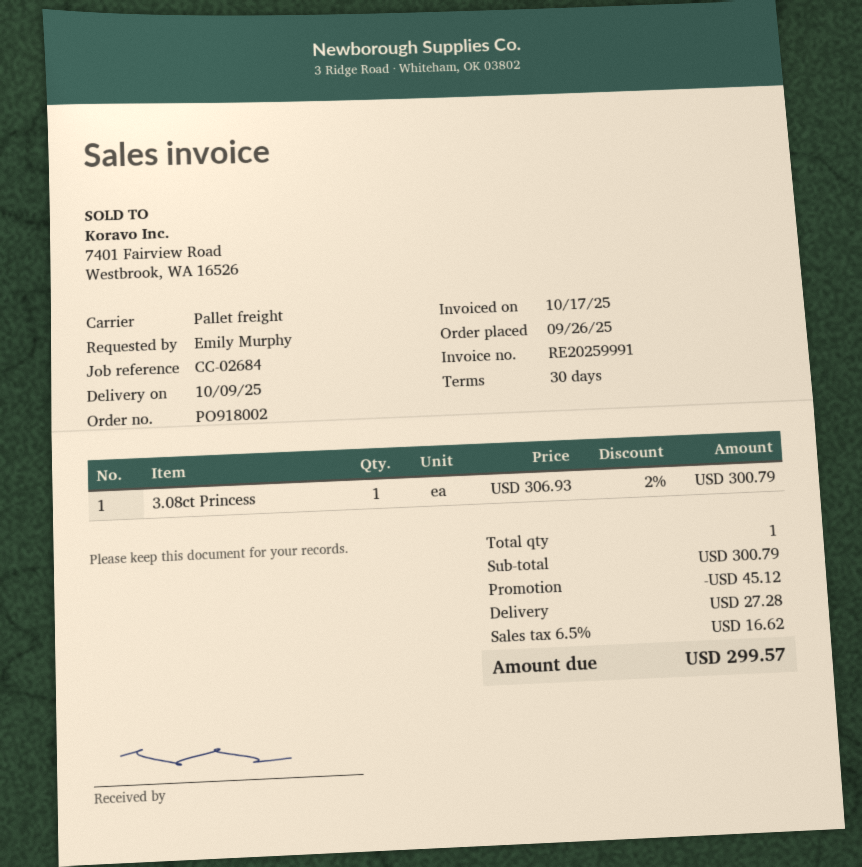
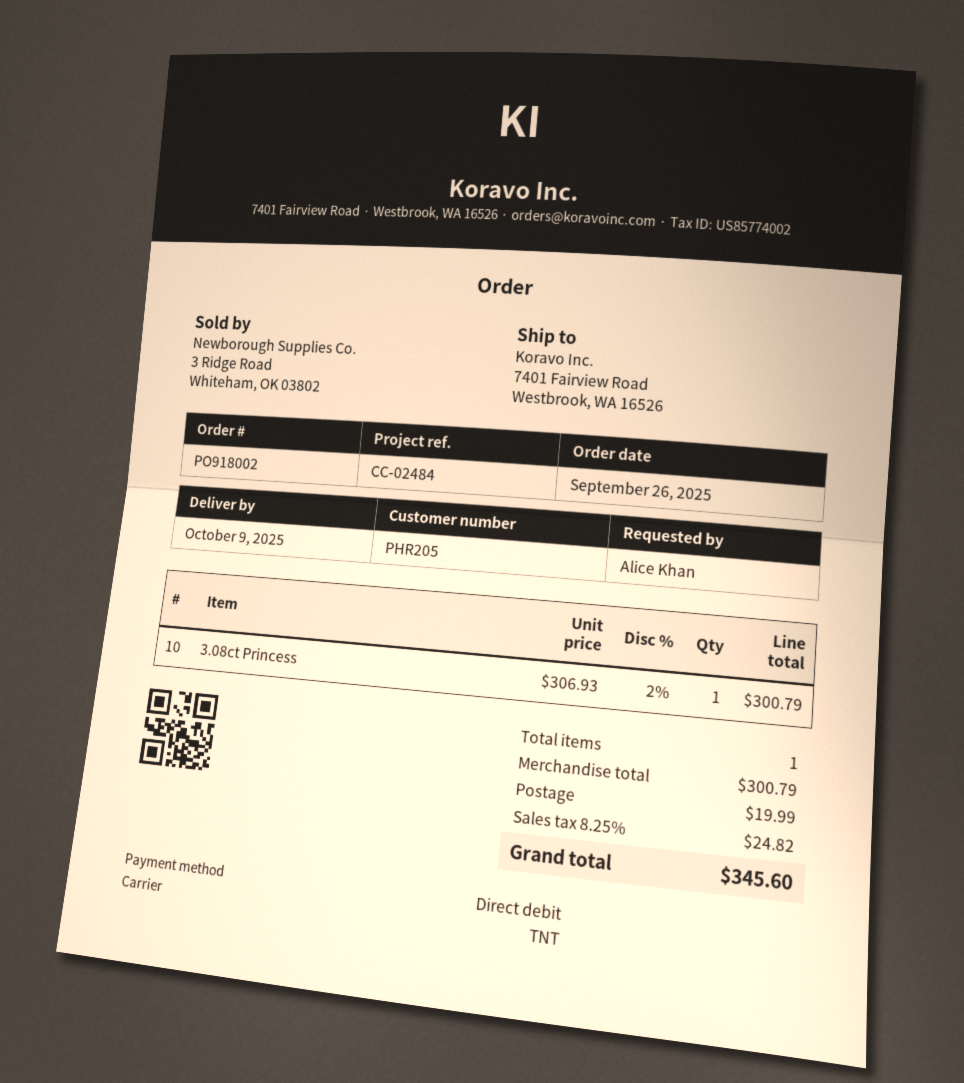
reference: CC-02684 -> CC-02484
ordered by: Emily Murphy -> Alice Khan
shipping method: pallet freight -> TNT
discount: 45.12 -> none
shipping: 27.28 -> 19.99
tax: 6.5% = 16.62 -> 8.25% = 24.82
total: 299.57 -> 345.60

